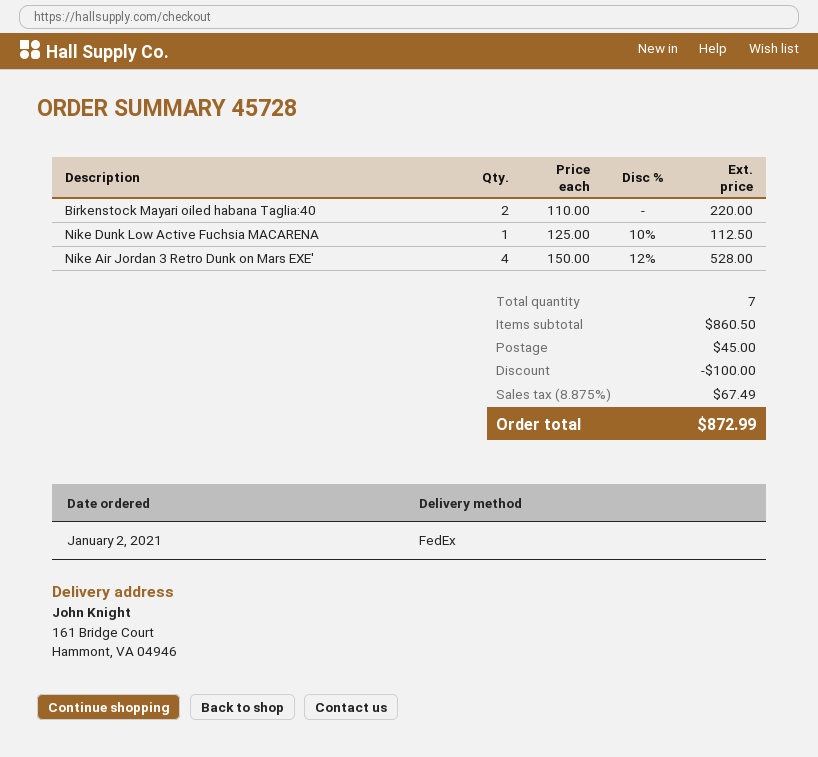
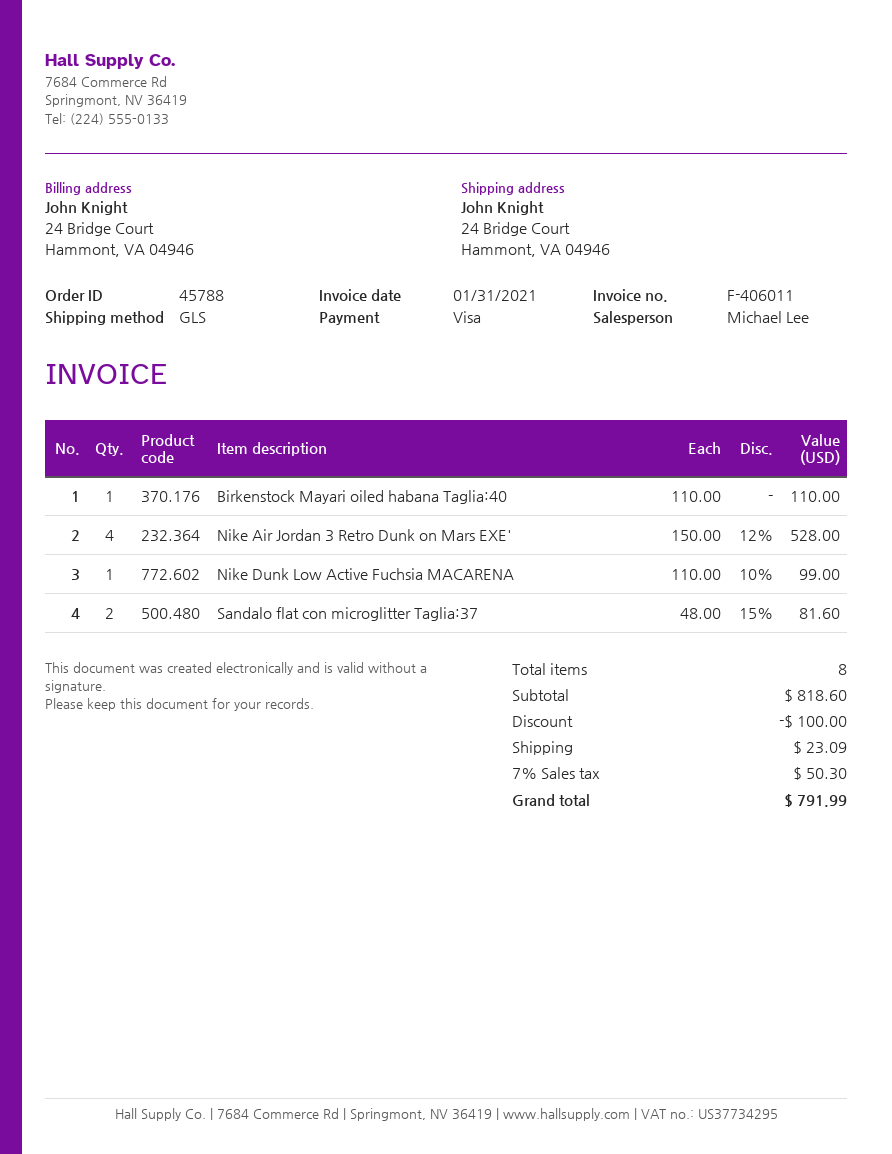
order number: 45728 -> 45788
shipping method: FedEx -> GLS
ship to: 161 Bridge Court, Hammont, VA 04946 -> 24 Bridge Court, Hammont, VA 04946
Birkenstock Mayari oiled habana Taglia:40: 2 x 110.00 = 220.00 -> 1 x 110.00 = 110.00
Nike Dunk Low Active Fuchsia MACARENA: 1 x 125.00 - 10% = 112.50 -> 1 x 110.00 - 10% = 99.00
Sandalo flat con microglitter Taglia:37: none -> 2 x 48.00 - 15% = 81.60
total quantity: 7 -> 8
subtotal: 860.50 -> 818.60
shipping: 45.00 -> 23.09
tax: 8.875% = 67.49 -> 7% = 50.30
total: 872.99 -> 791.99

